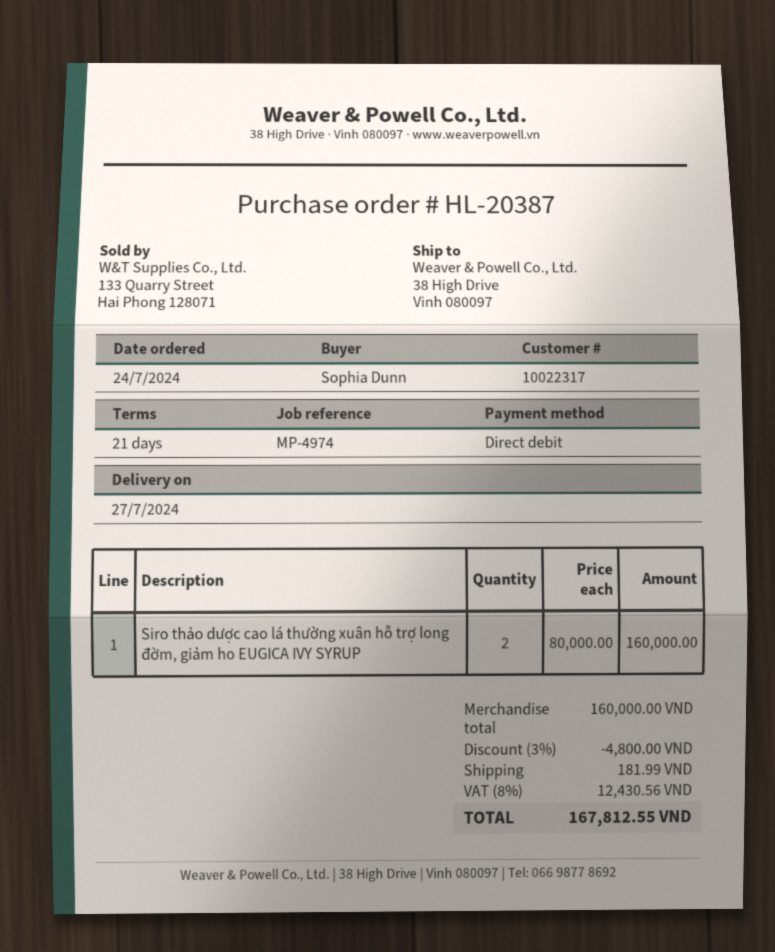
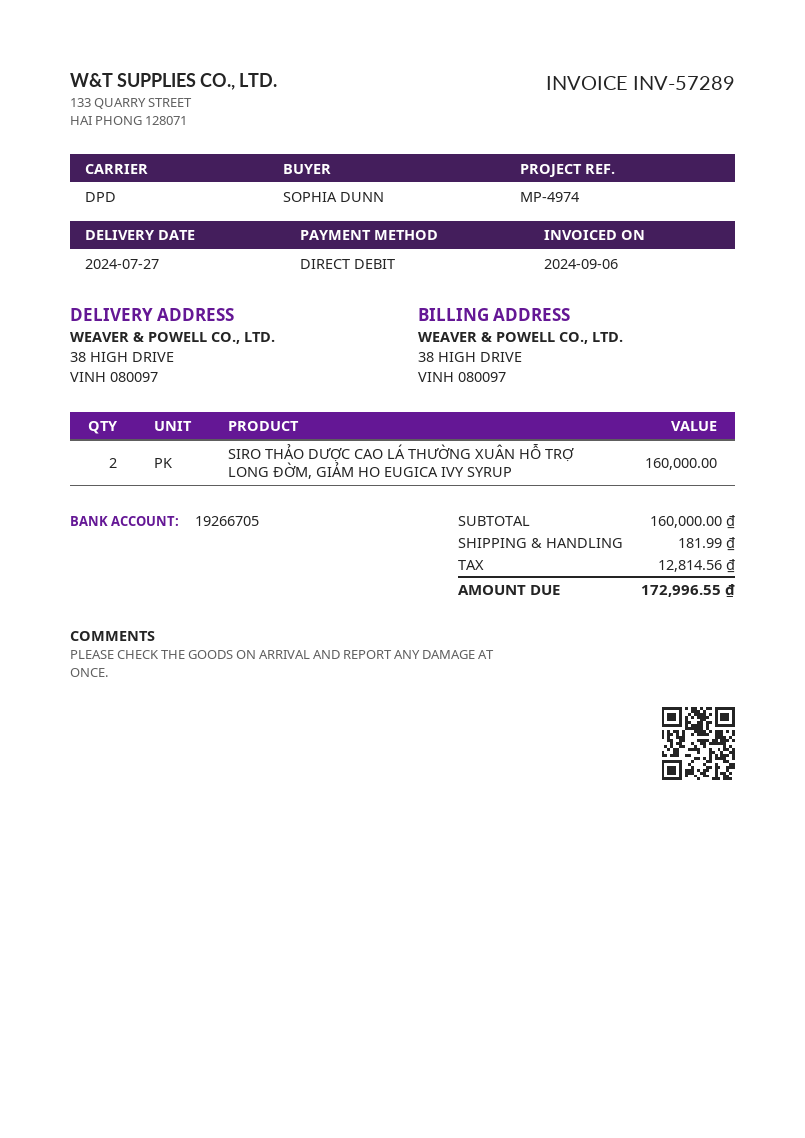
discount: 3% = 4800.00 -> none
tax: 12430.56 -> 12814.56
total: 167812.55 -> 172996.55

